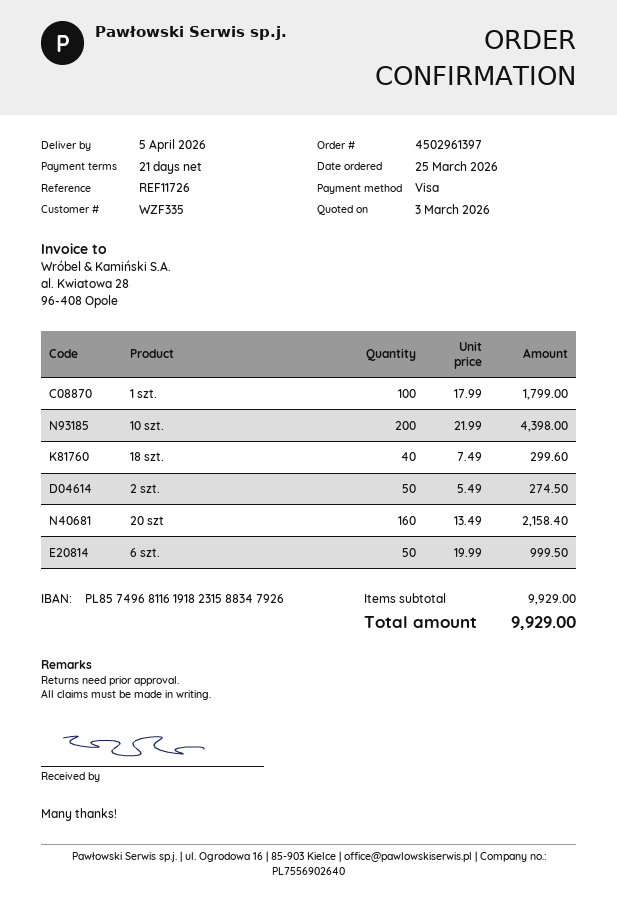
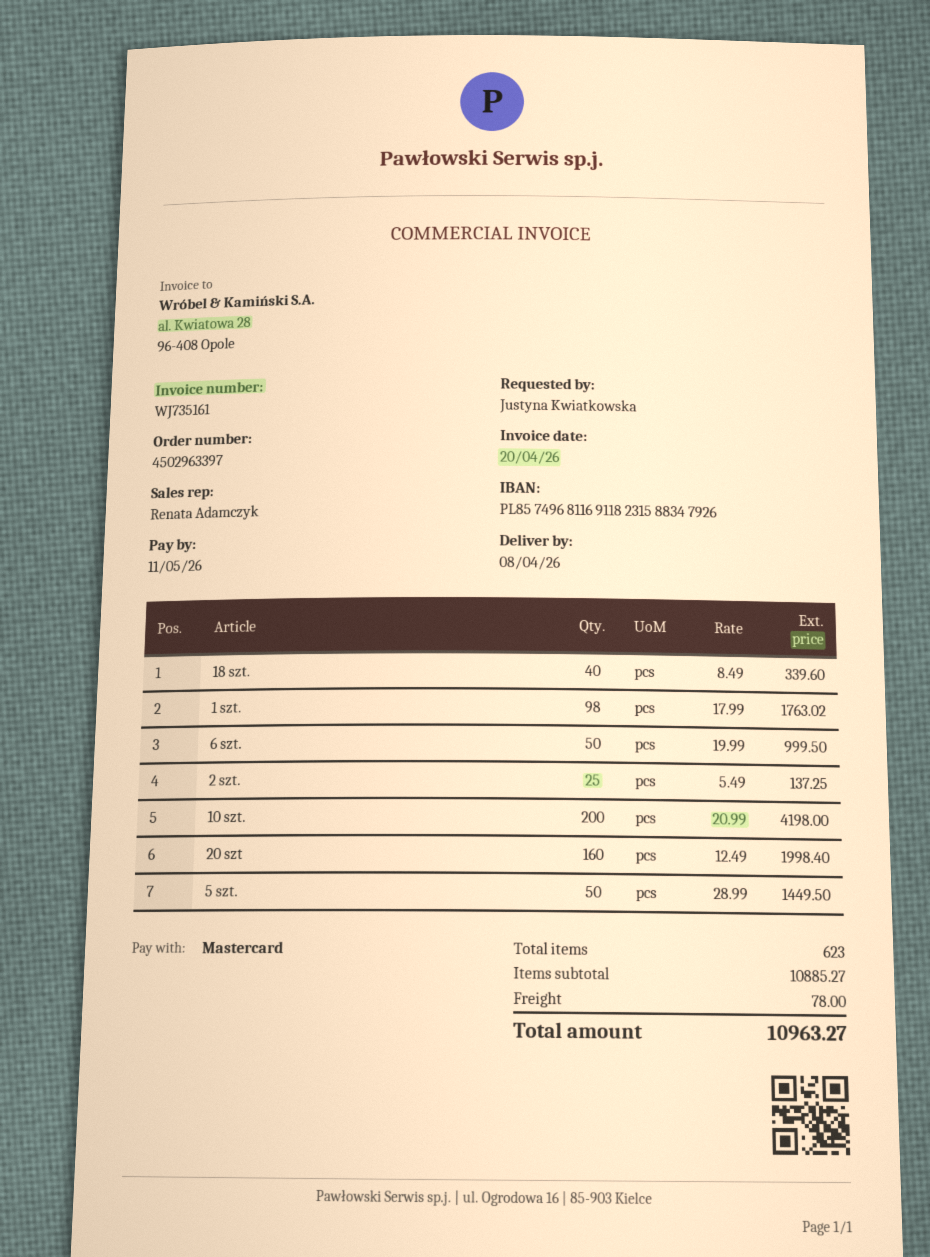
order number: 4502961397 -> 4502963397
delivery date: 2026-04-05 -> 2026-04-08
payment method: Visa -> Mastercard
bank account: PL85749681161918231588347926 -> PL85749681169118231588347926
1 szt.: 100 x 17.99 = 1799.00 -> 98 x 17.99 = 1763.02
10 szt.: 200 x 21.99 = 4398.00 -> 200 x 20.99 = 4198.00
18 szt.: 40 x 7.49 = 299.60 -> 40 x 8.49 = 339.60
2 szt.: 50 x 5.49 = 274.50 -> 25 x 5.49 = 137.25
20 szt: 160 x 13.49 = 2158.40 -> 160 x 12.49 = 1998.40
5 szt.: none -> 50 x 28.99 = 1449.50
subtotal: 9929.00 -> 10885.27
shipping: none -> 78.00
total: 9929.00 -> 10963.27

